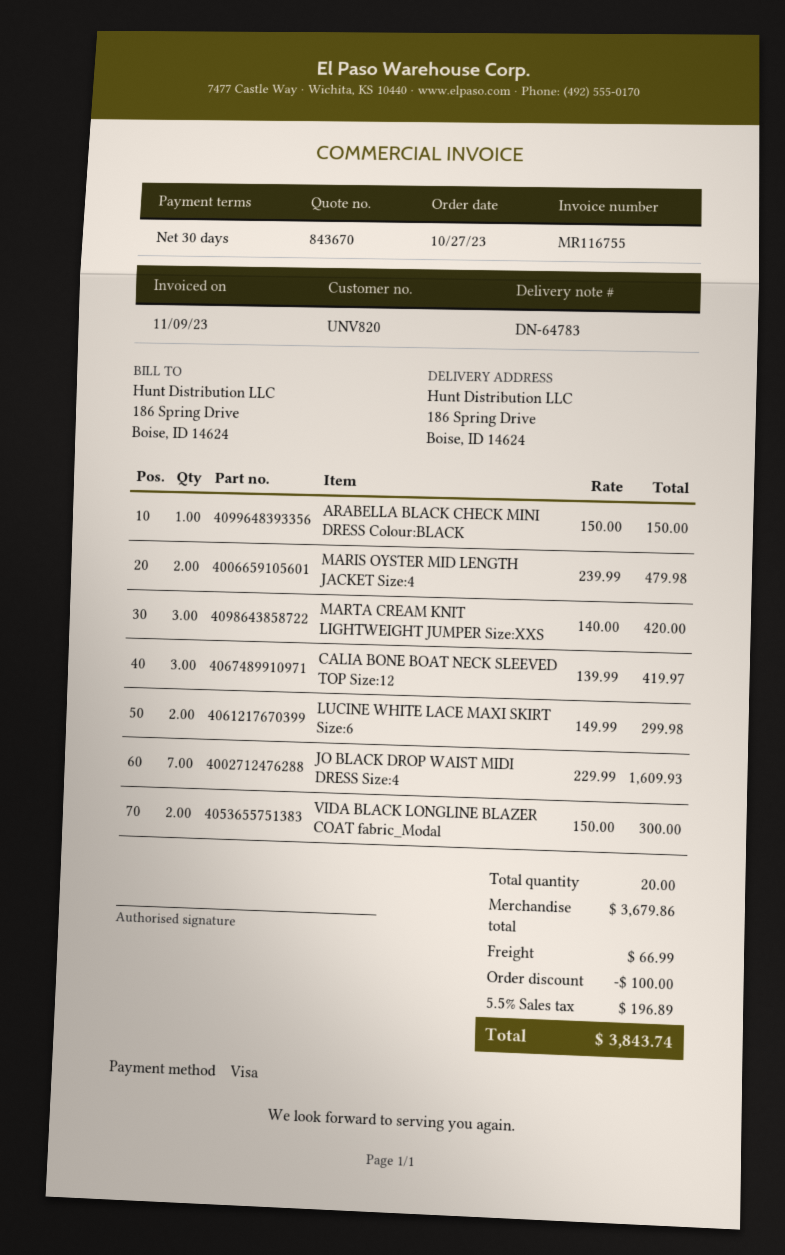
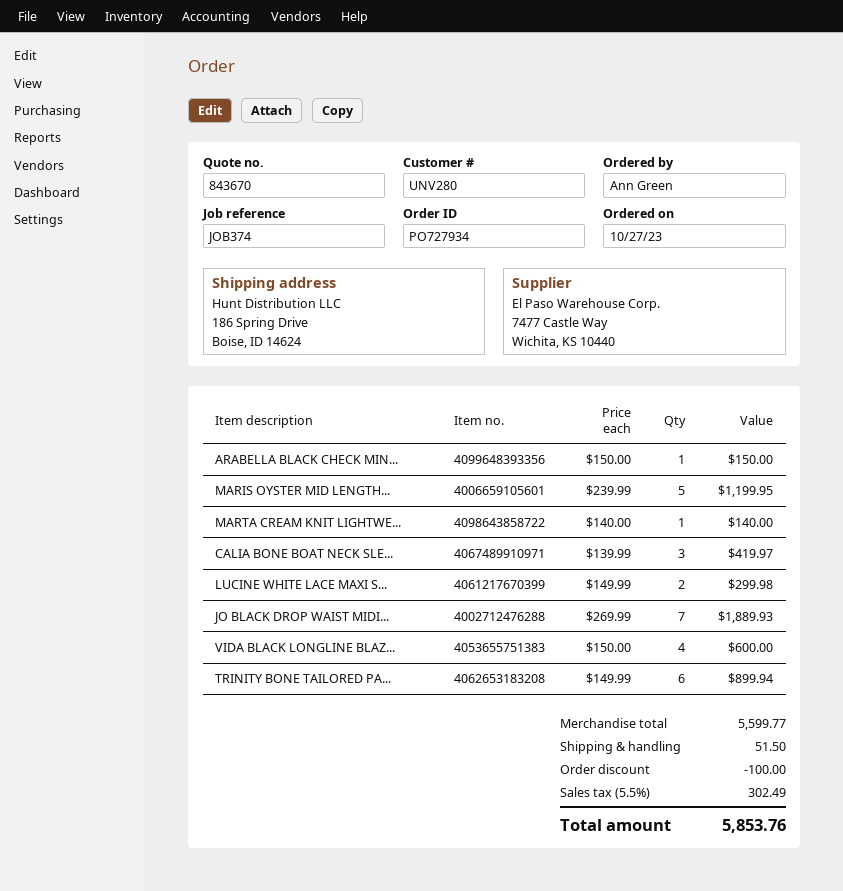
customer number: UNV820 -> UNV280
MARIS OYSTER MID LENGTH JACKET Size:4: 2 x 239.99 = 479.98 -> 5 x 239.99 = 1199.95
MARTA CREAM KNIT LIGHTWEIGHT JUMPER Size:XXS: 3 x 140.00 = 420.00 -> 1 x 140.00 = 140.00
JO BLACK DROP WAIST MIDI DRESS Size:4: 7 x 229.99 = 1609.93 -> 7 x 269.99 = 1889.93
VIDA BLACK LONGLINE BLAZER COAT fabric_Modal: 2 x 150.00 = 300.00 -> 4 x 150.00 = 600.00
TRINITY BONE TAILORED PA...: none -> 6 x 149.99 = 899.94
subtotal: 3679.86 -> 5599.77
shipping: 66.99 -> 51.50
tax: 5.5% = 196.89 -> 5.5% = 302.49
total: 3843.74 -> 5853.76

